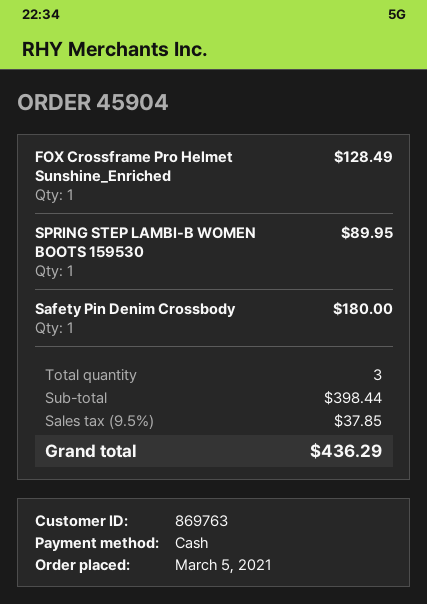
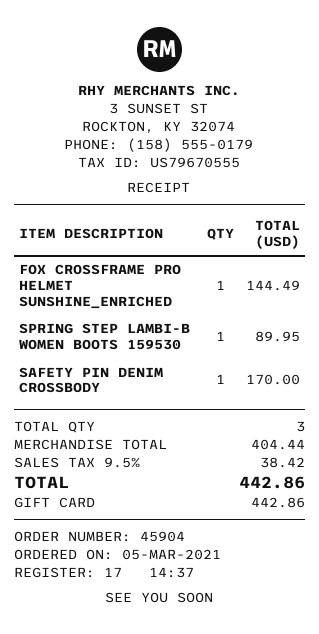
payment method: cash -> gift card
FOX Crossframe Pro Helmet Sunshine_Enriched: 1 for 128.49 -> 1 for 144.49
Safety Pin Denim Crossbody: 1 for 180.00 -> 1 for 170.00
subtotal: 398.44 -> 404.44
tax: 9.5% = 37.85 -> 9.5% = 38.42
total: 436.29 -> 442.86

